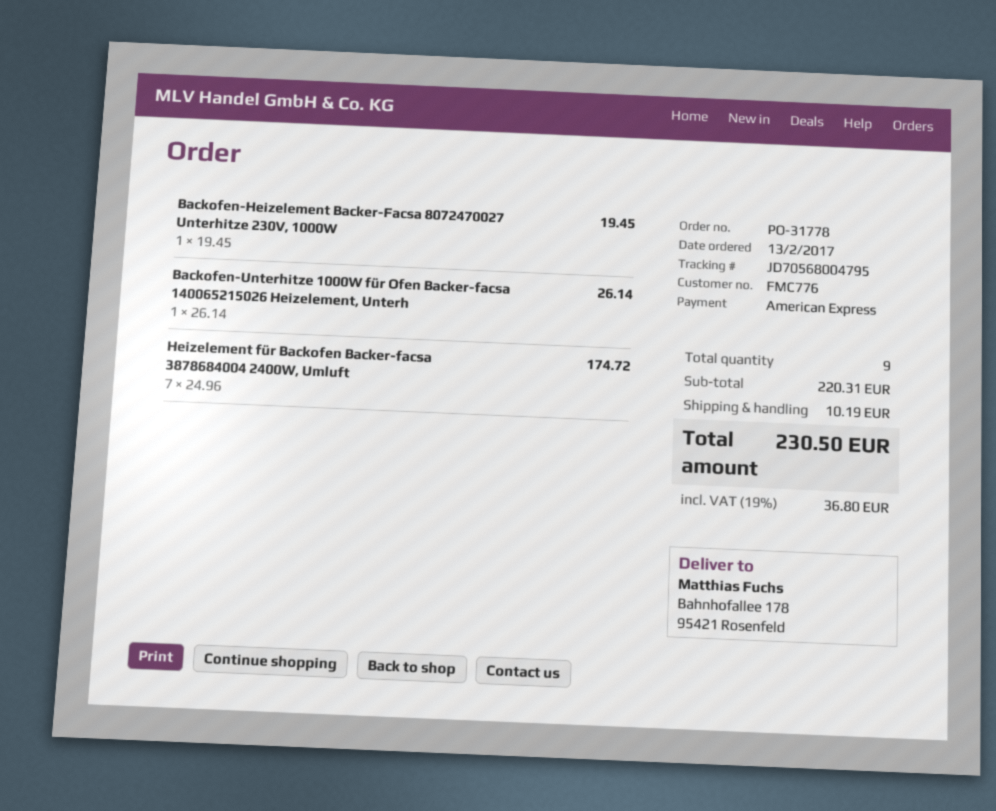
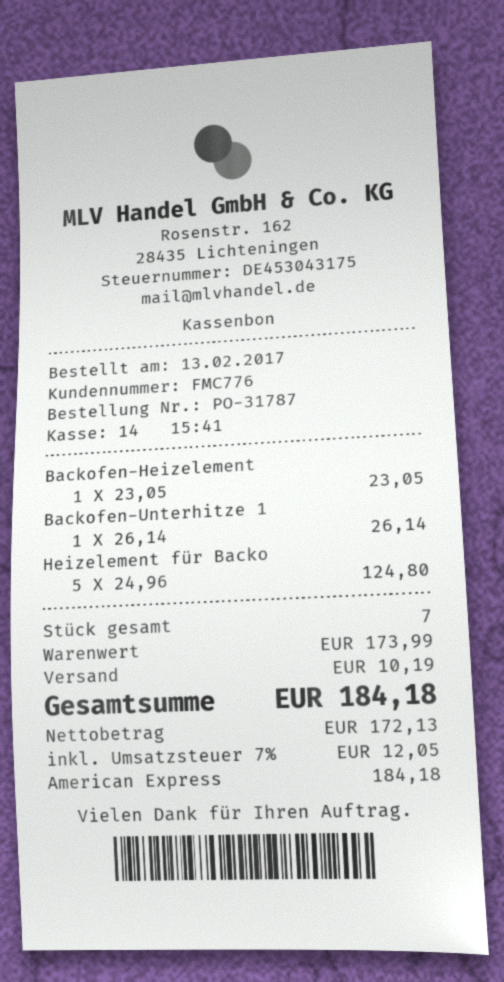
order number: PO-31778 -> PO-31787
Backofen-Heizelement Backer-Facsa 8072470027 Unterhitze 230V, 1000W: 1 x 19.45 = 19.45 -> 1 x 23.05 = 23.05
Heizelement für Backofen Backer-facsa 3878684004 2400W, Umluft: 7 x 24.96 = 174.72 -> 5 x 24.96 = 124.80
total quantity: 9 -> 7
subtotal: 220.31 -> 173.99
tax: 19% = 36.80 -> 7% = 12.05
total: 230.50 -> 184.18

